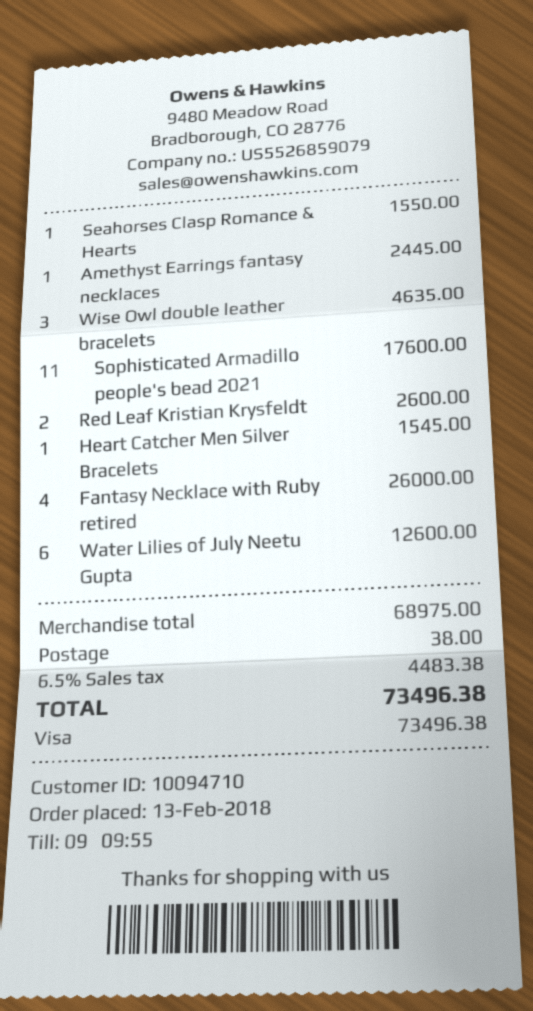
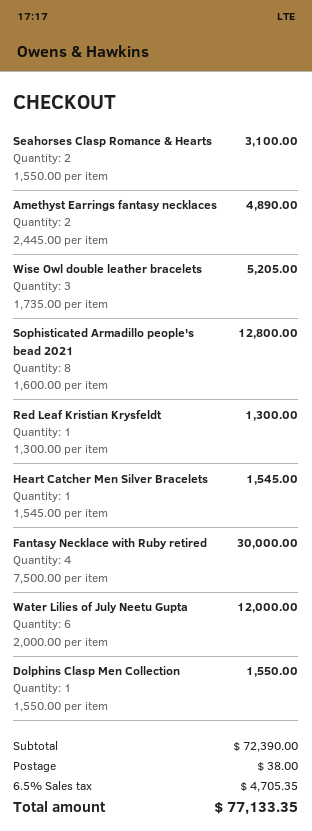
Seahorses Clasp Romance & Hearts: 1 for 1550.00 -> 2 for 3100.00
Amethyst Earrings fantasy necklaces: 1 for 2445.00 -> 2 for 4890.00
Wise Owl double leather bracelets: 3 for 4635.00 -> 3 for 5205.00
Sophisticated Armadillo people's bead 2021: 11 for 17600.00 -> 8 for 12800.00
Red Leaf Kristian Krysfeldt: 2 for 2600.00 -> 1 for 1300.00
Fantasy Necklace with Ruby retired: 4 for 26000.00 -> 4 for 30000.00
Water Lilies of July Neetu Gupta: 6 for 12600.00 -> 6 for 12000.00
Dolphins Clasp Men Collection: none -> 1 for 1550.00
subtotal: 68975.00 -> 72390.00
tax: 6.5% = 4483.38 -> 6.5% = 4705.35
total: 73496.38 -> 77133.35

